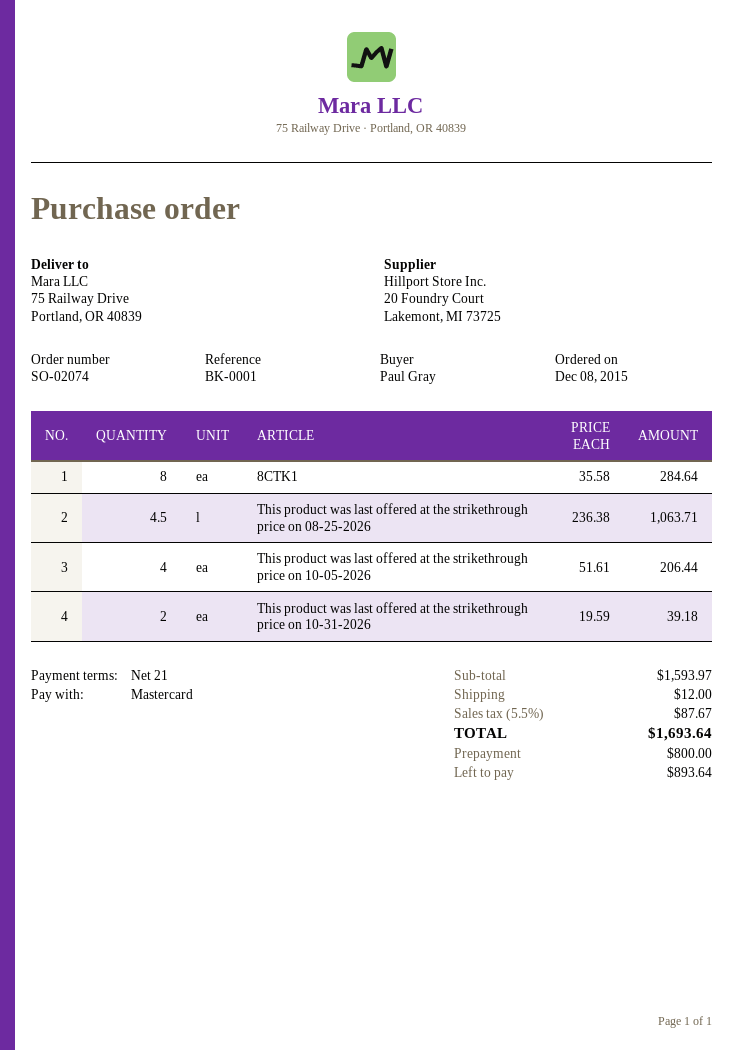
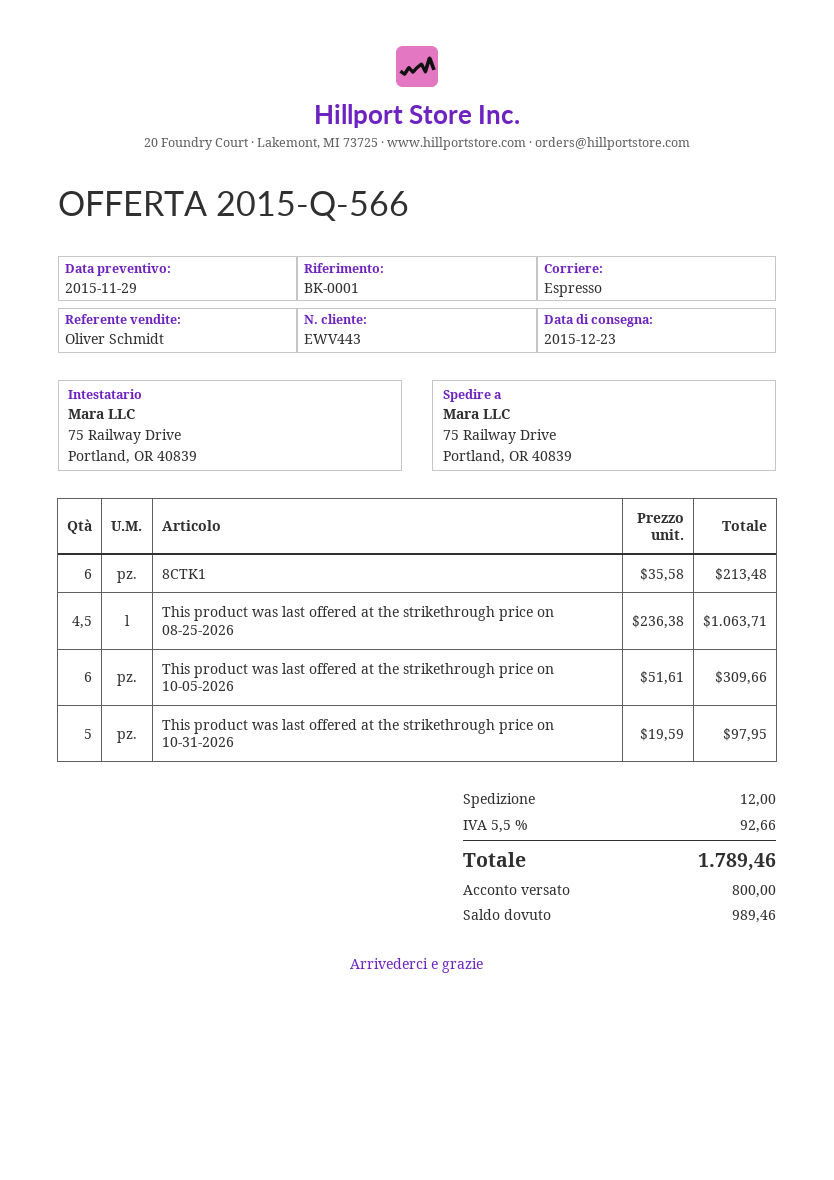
8CTK1: 8 x 35.58 = 284.64 -> 6 x 35.58 = 213.48
This product was last offered at the strikethrough price on 10-05-2026: 4 x 51.61 = 206.44 -> 6 x 51.61 = 309.66
This product was last offered at the strikethrough price on 10-31-2026: 2 x 19.59 = 39.18 -> 5 x 19.59 = 97.95
tax: 5.5% = 87.67 -> 5.5% = 92.66
total: 1693.64 -> 1789.46
balance: 893.64 -> 989.46

